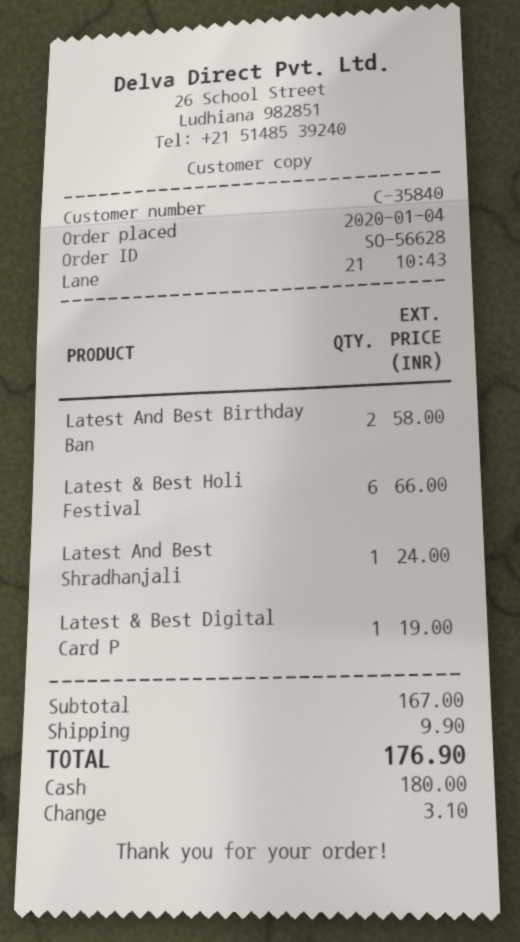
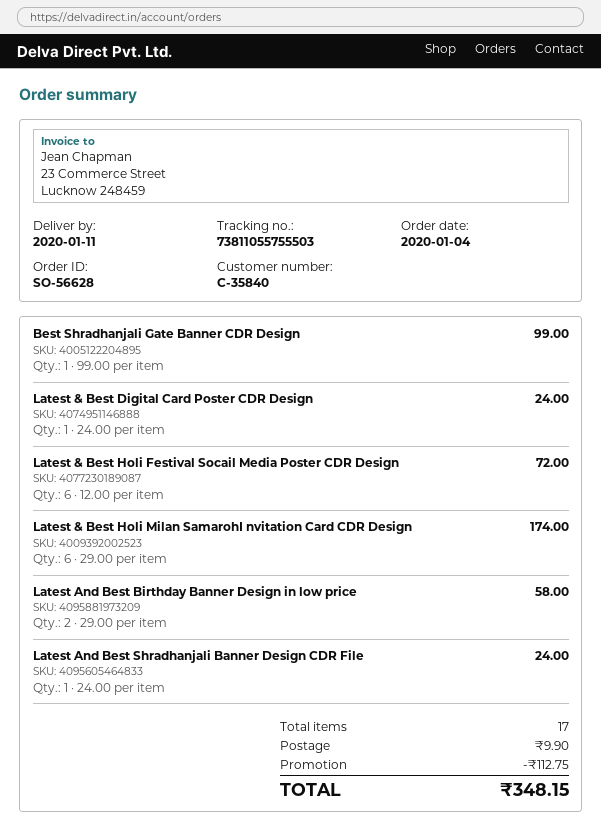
Latest & Best Holi Festival: 6 for 66.00 -> 6 for 72.00
Latest & Best Digital Card P: 1 for 19.00 -> 1 for 24.00
Best Shradhanjali Gate Banner CDR Design: none -> 1 for 99.00
Latest & Best Holi Milan SamarohI nvitation Card CDR Design: none -> 6 for 174.00
discount: none -> 112.75
total: 176.90 -> 348.15

